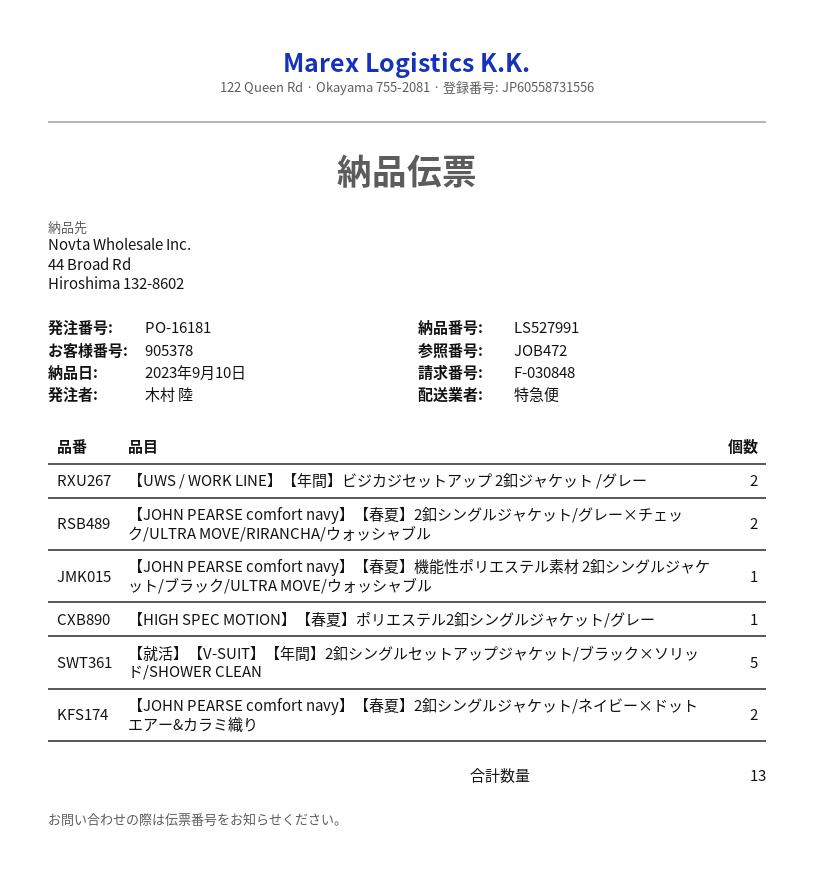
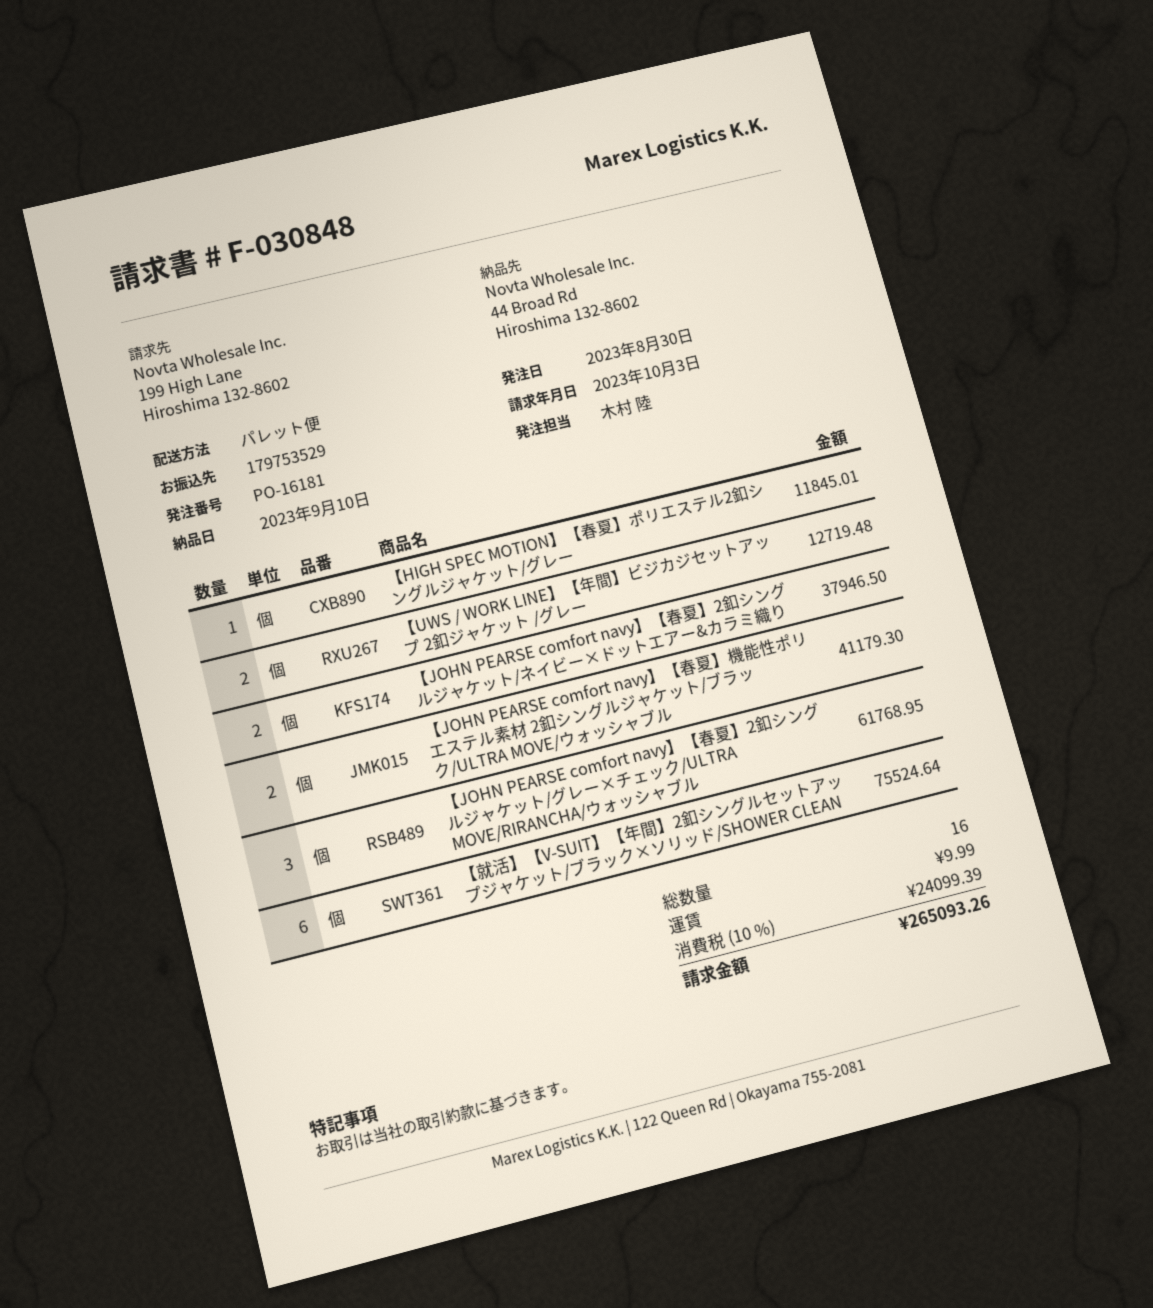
shipping method: express -> pallet freight
【JOHN PEARSE comfort navy】【春夏】2釦シングルジャケット/グレー×チェック/ULTRA MOVE/RIRANCHA/ウォッシャブル: 2 -> 3
【JOHN PEARSE comfort navy】【春夏】機能性ポリエステル素材 2釦シングルジャケット/ブラック/ULTRA MOVE/ウォッシャブル: 1 -> 2
【就活】【V-SUIT】【年間】2釦シングルセットアップジャケット/ブラック×ソリッド/SHOWER CLEAN: 5 -> 6
total quantity: 13 -> 16

